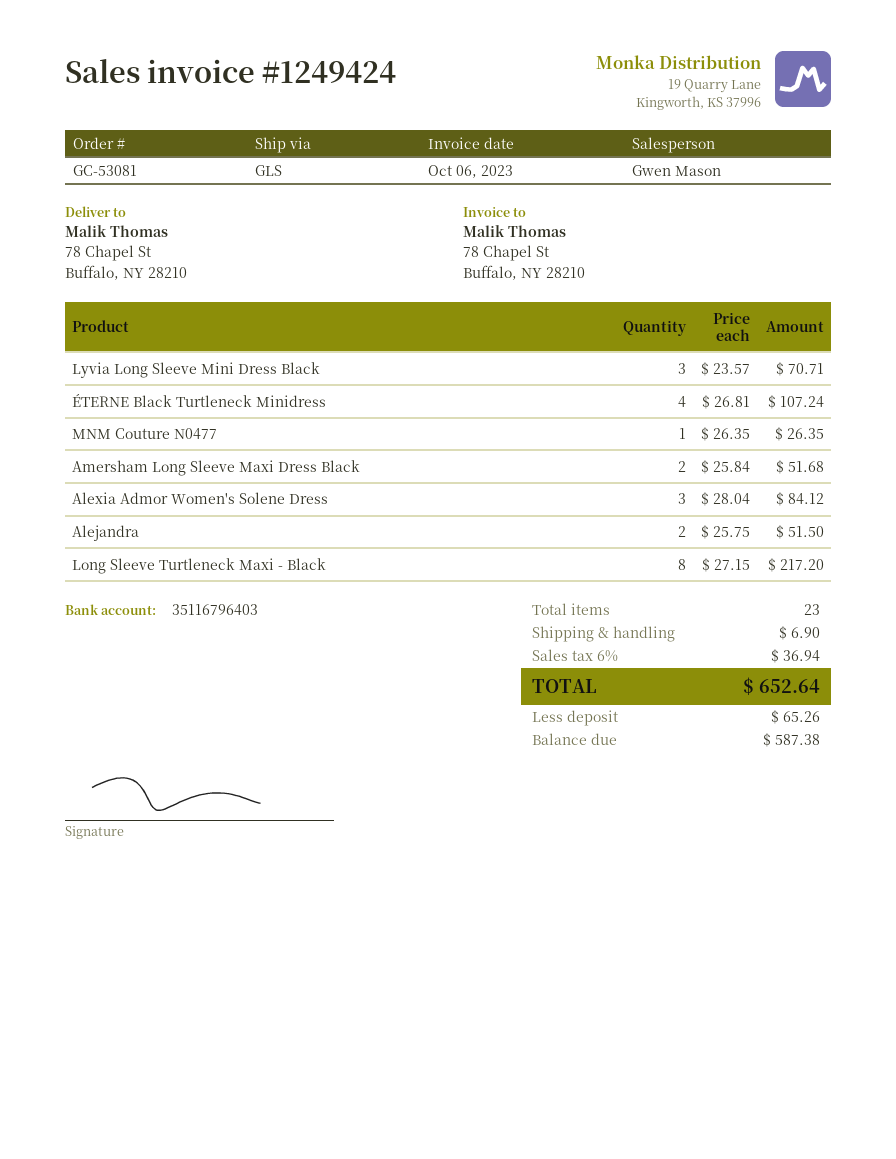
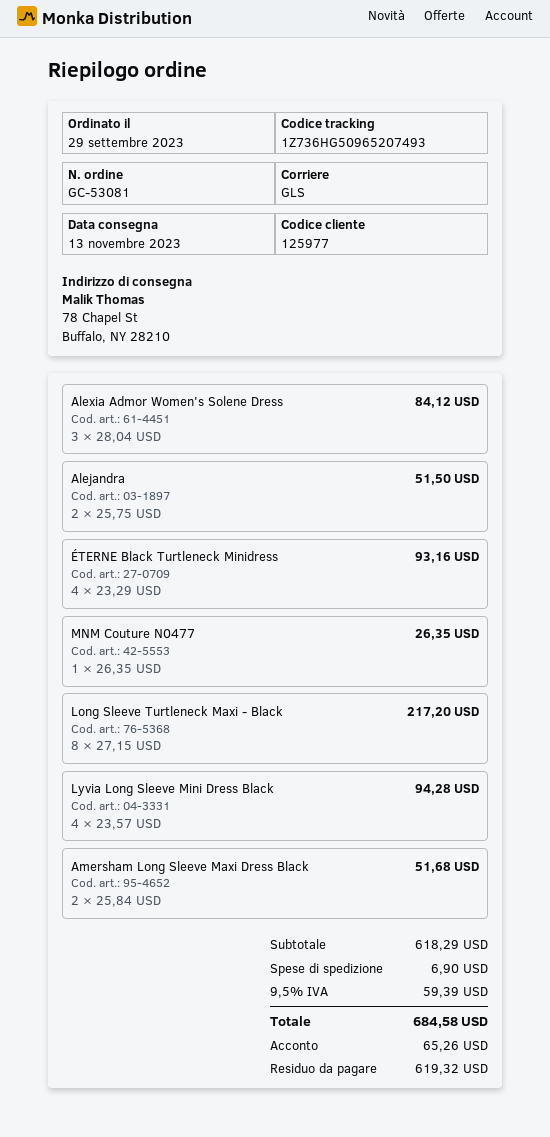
Lyvia Long Sleeve Mini Dress Black: 3 x 23.57 = 70.71 -> 4 x 23.57 = 94.28
ÉTERNE Black Turtleneck Minidress: 4 x 26.81 = 107.24 -> 4 x 23.29 = 93.16
tax: 6% = 36.94 -> 9.5% = 59.39
total: 652.64 -> 684.58
balance: 587.38 -> 619.32

